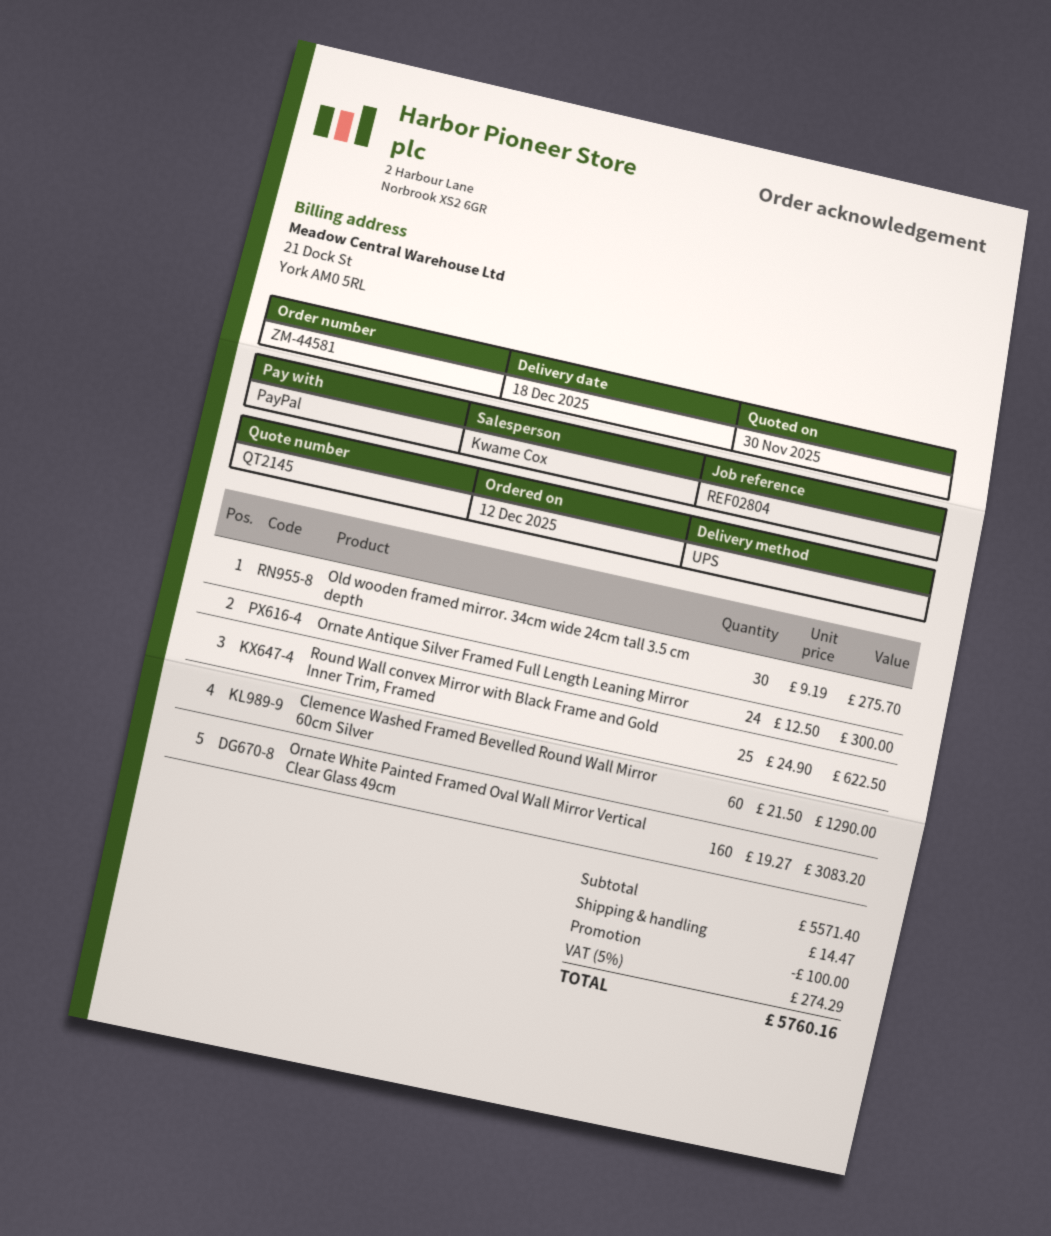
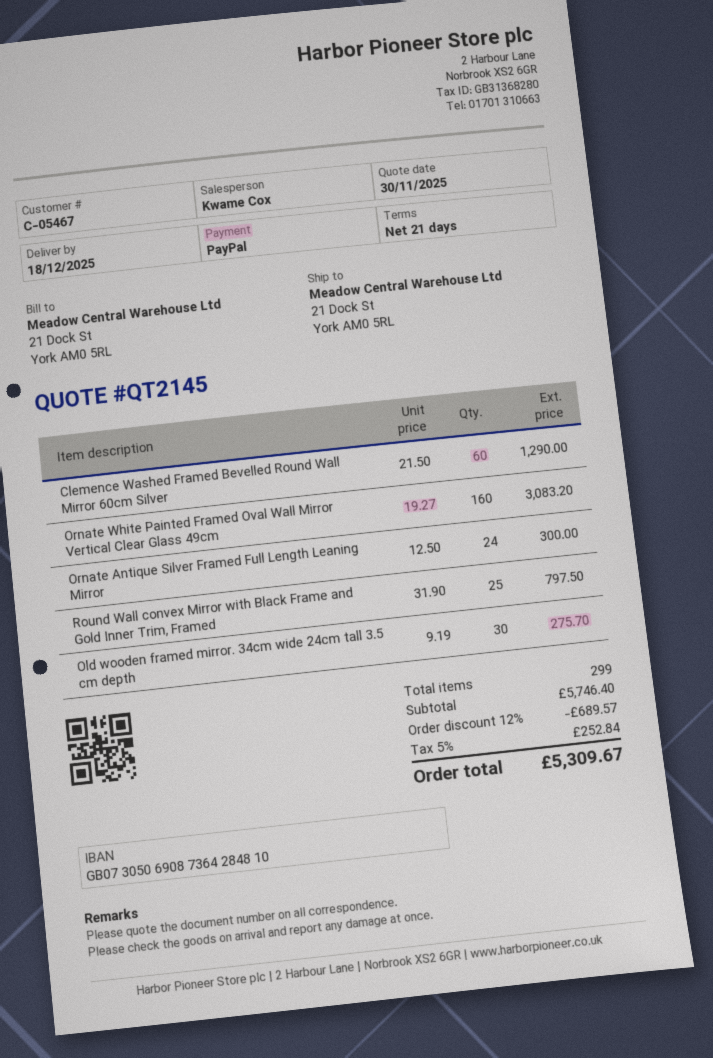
Round Wall convex Mirror with Black Frame and Gold Inner Trim, Framed: 25 x 24.90 = 622.50 -> 25 x 31.90 = 797.50
subtotal: 5571.40 -> 5746.40
discount: 100.00 -> 689.57
shipping: 14.47 -> none
tax: 5% = 274.29 -> 5% = 252.84
total: 5760.16 -> 5309.67

